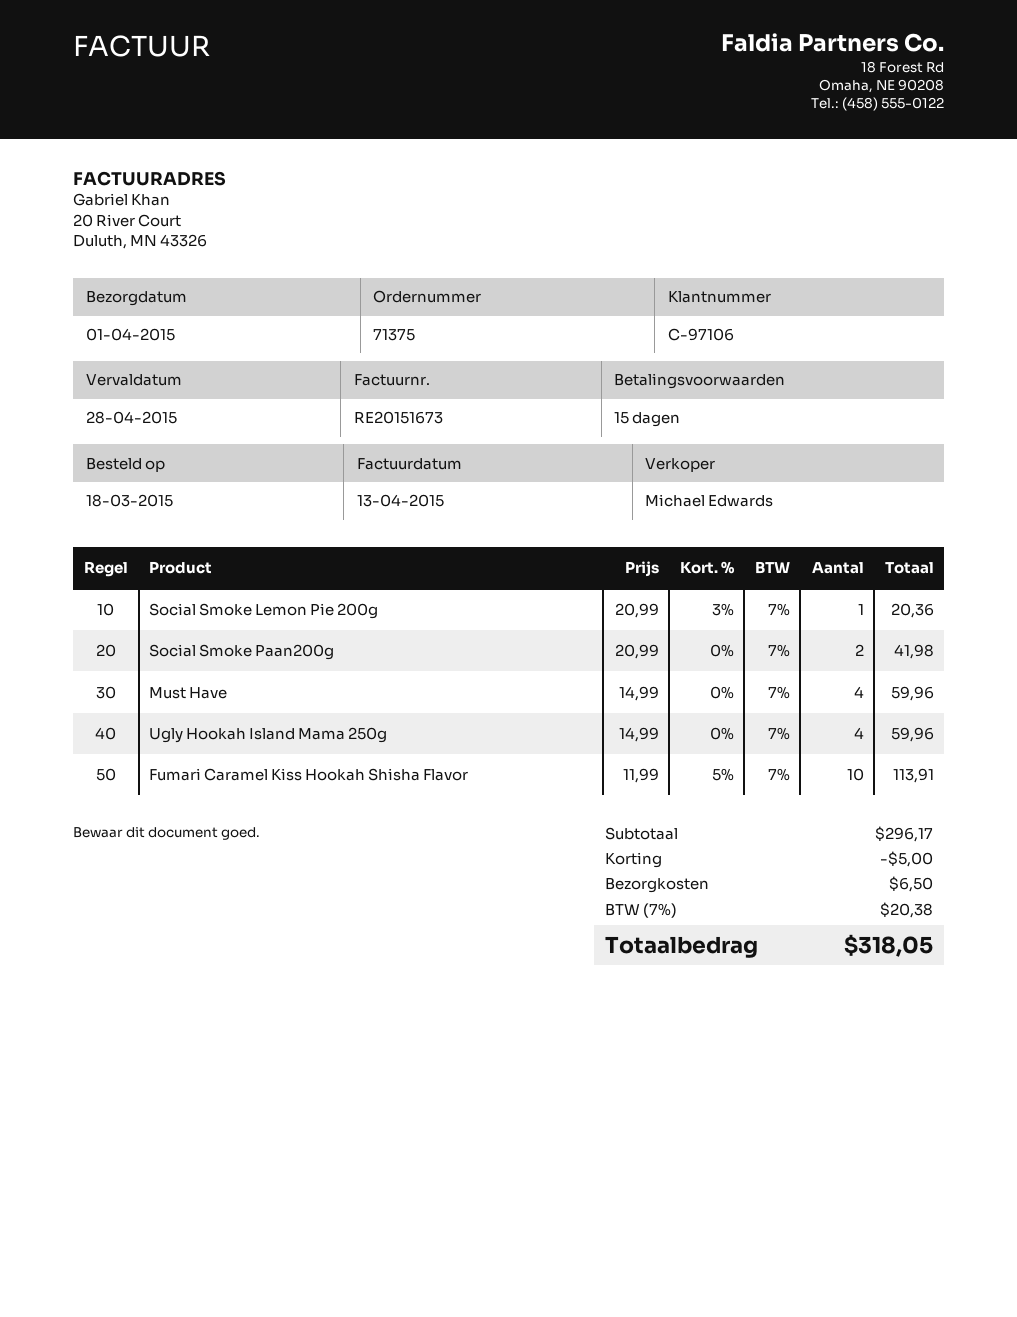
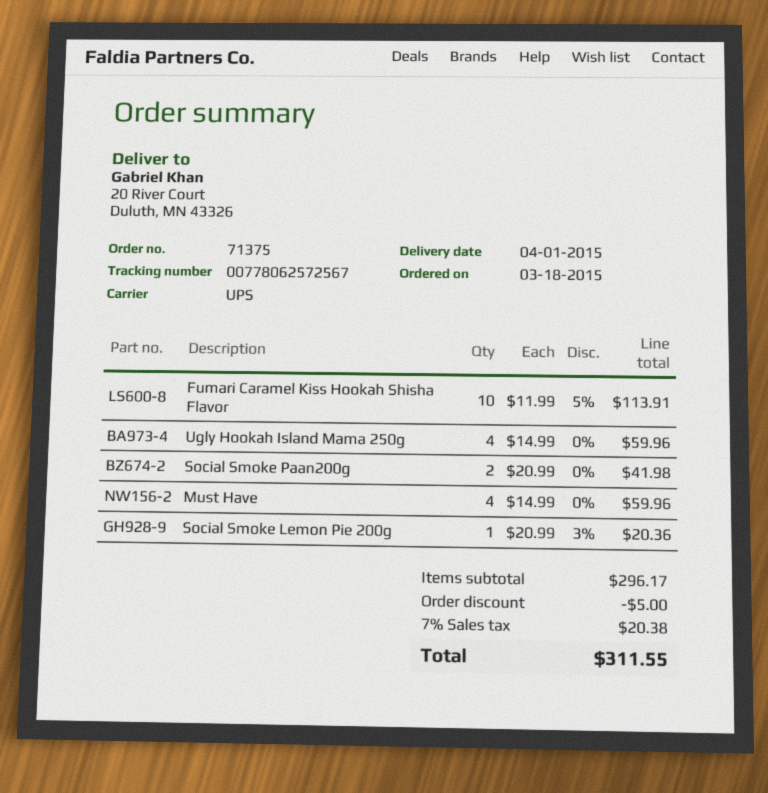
shipping: 6.50 -> none
total: 318.05 -> 311.55

